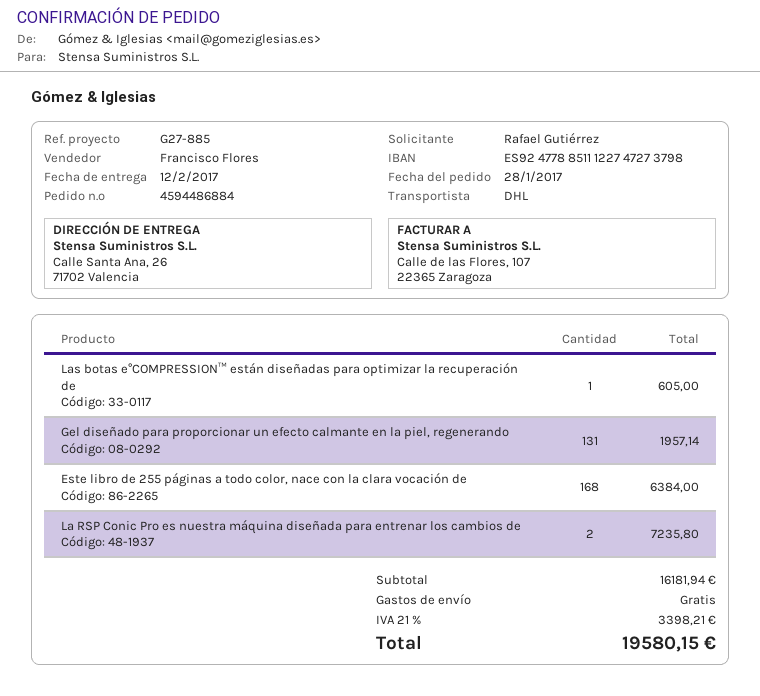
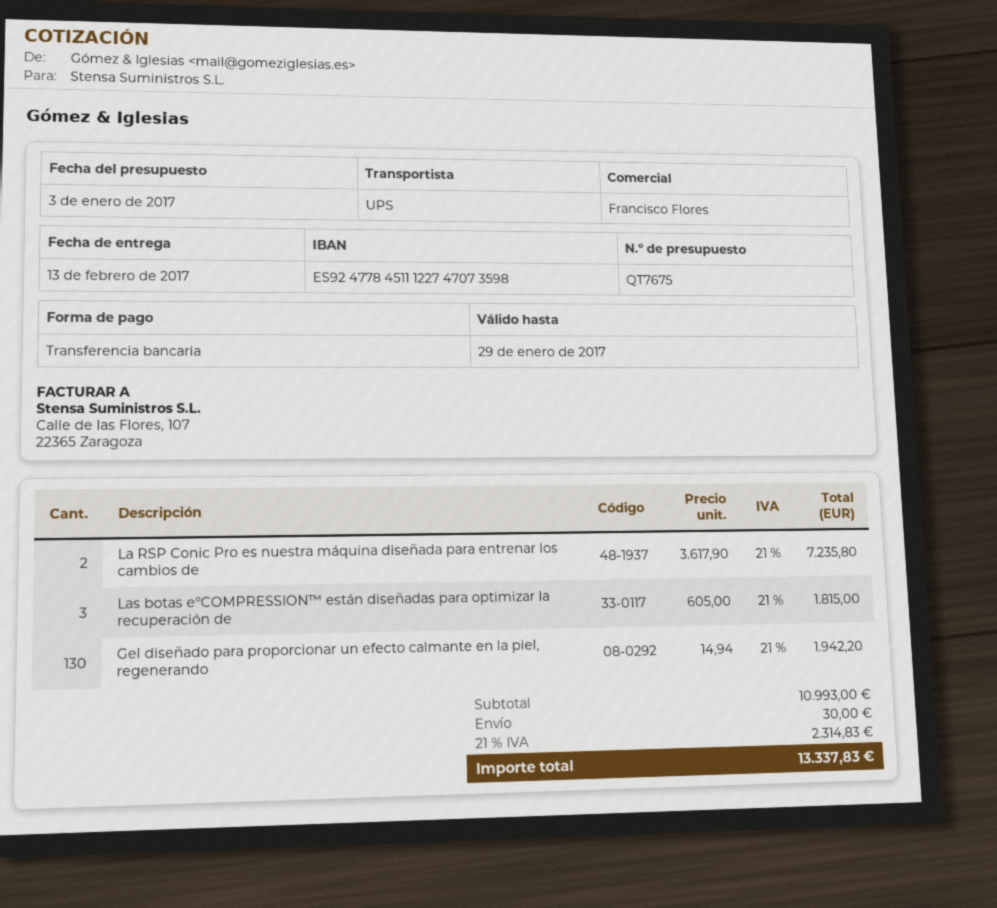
delivery date: 2017-02-12 -> 2017-02-13
bank account: ES9247788511122747273798 -> ES9247784511122747073598
shipping method: DHL -> UPS
Las botas e°COMPRESSION™ están diseñadas para optimizar la recuperación de: 1 for 605.00 -> 3 for 1815.00
Gel diseñado para proporcionar un efecto calmante en la piel, regenerando: 131 for 1957.14 -> 130 for 1942.20
Este libro de 255 páginas a todo color, nace con la clara vocación de: 168 for 6384.00 -> none
subtotal: 16181.94 -> 10993.00
shipping: 0.00 -> 30.00
tax: 21% = 3398.21 -> 21% = 2314.83
total: 19580.15 -> 13337.83

